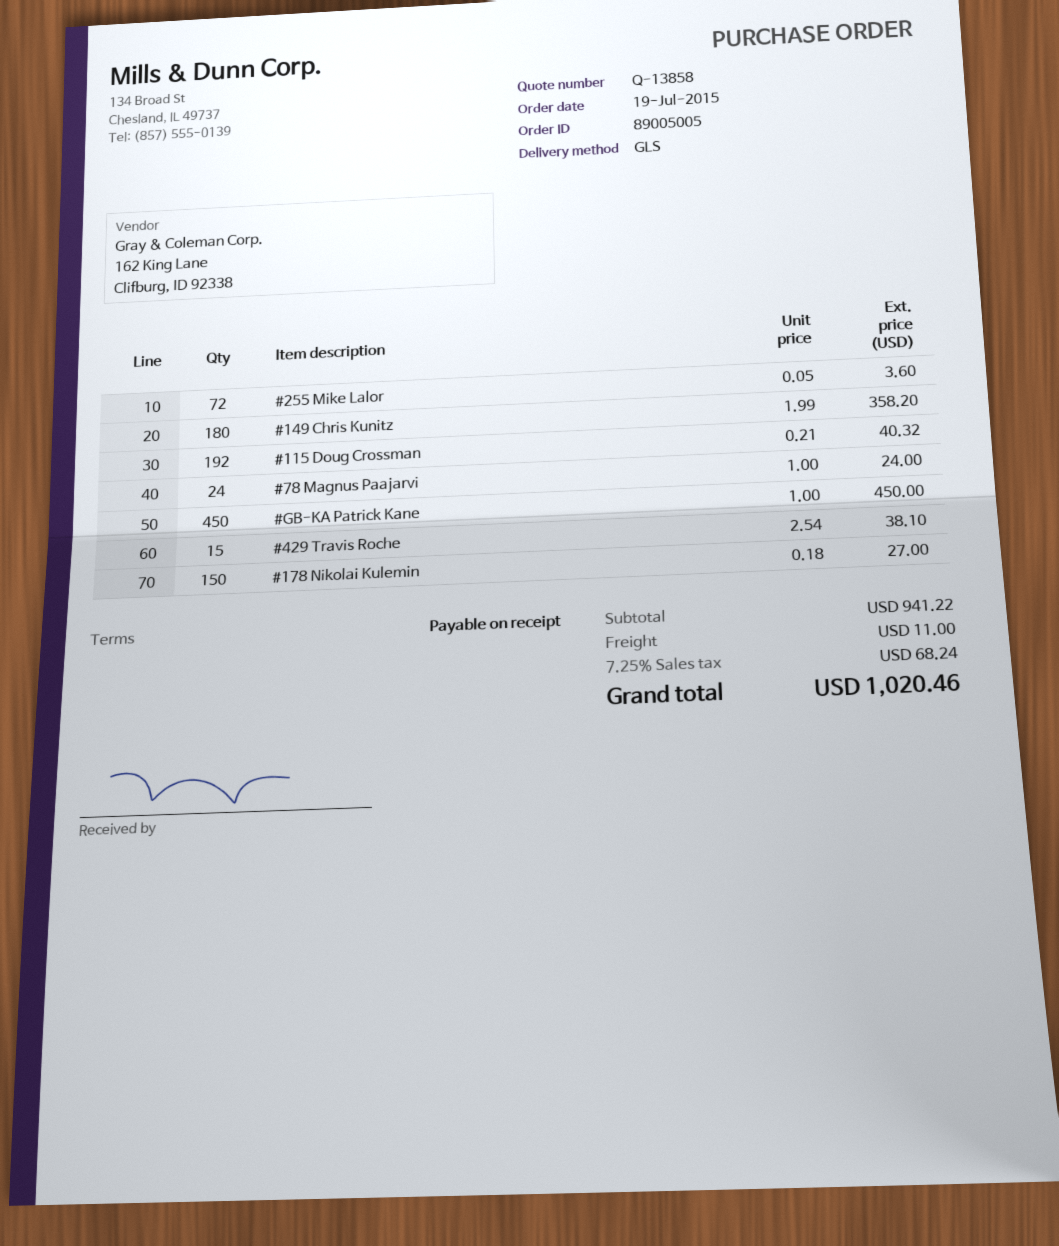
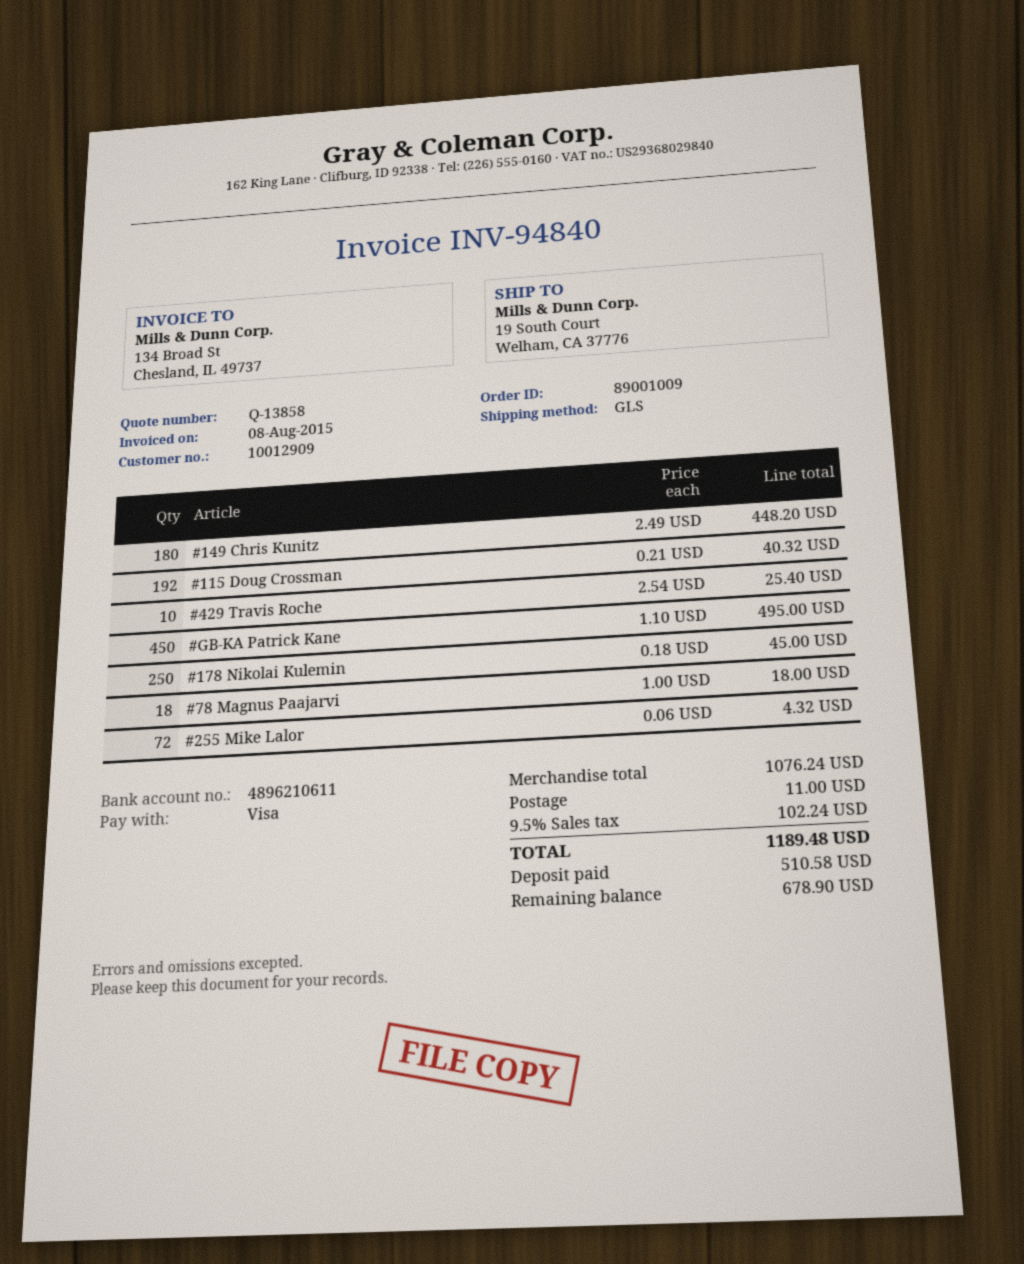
order number: 89005005 -> 89001009
#255 Mike Lalor: 72 x 0.05 = 3.60 -> 72 x 0.06 = 4.32
#149 Chris Kunitz: 180 x 1.99 = 358.20 -> 180 x 2.49 = 448.20
#78 Magnus Paajarvi: 24 x 1.00 = 24.00 -> 18 x 1.00 = 18.00
#GB-KA Patrick Kane: 450 x 1.00 = 450.00 -> 450 x 1.10 = 495.00
#429 Travis Roche: 15 x 2.54 = 38.10 -> 10 x 2.54 = 25.40
#178 Nikolai Kulemin: 150 x 0.18 = 27.00 -> 250 x 0.18 = 45.00
subtotal: 941.22 -> 1076.24
tax: 7.25% = 68.24 -> 9.5% = 102.24
total: 1020.46 -> 1189.48

